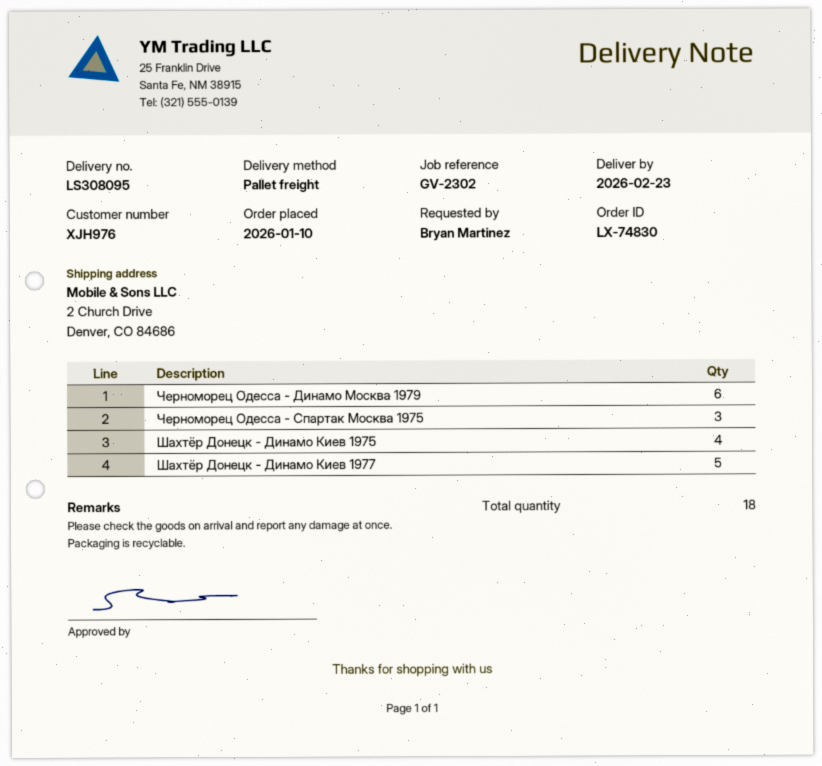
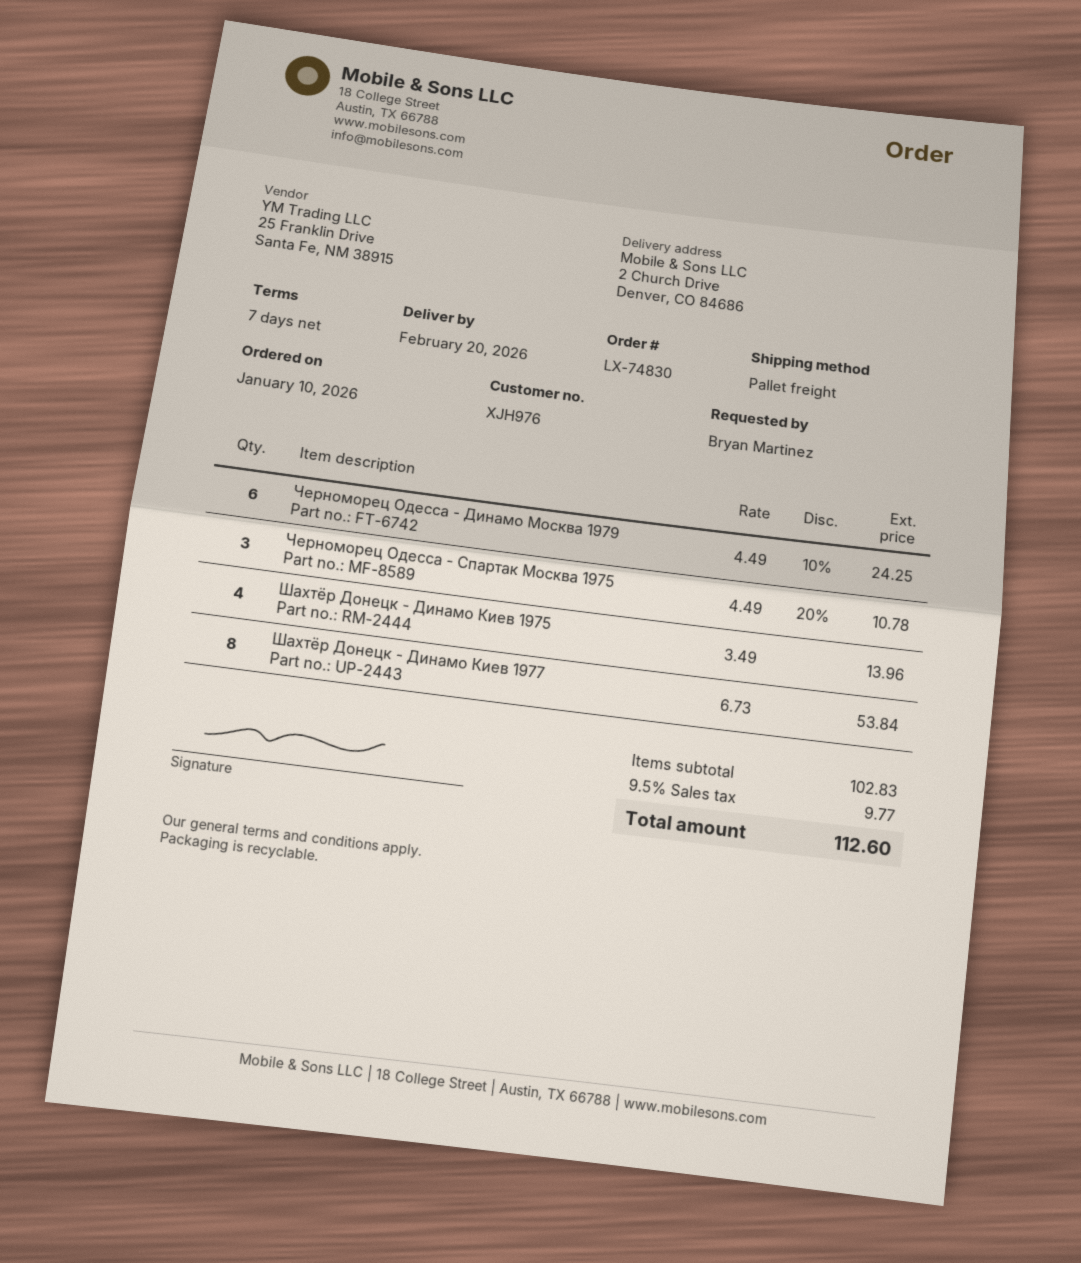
delivery date: 2026-02-23 -> 2026-02-20
Шахтёр Донецк - Динамо Киев 1977: 5 -> 8

